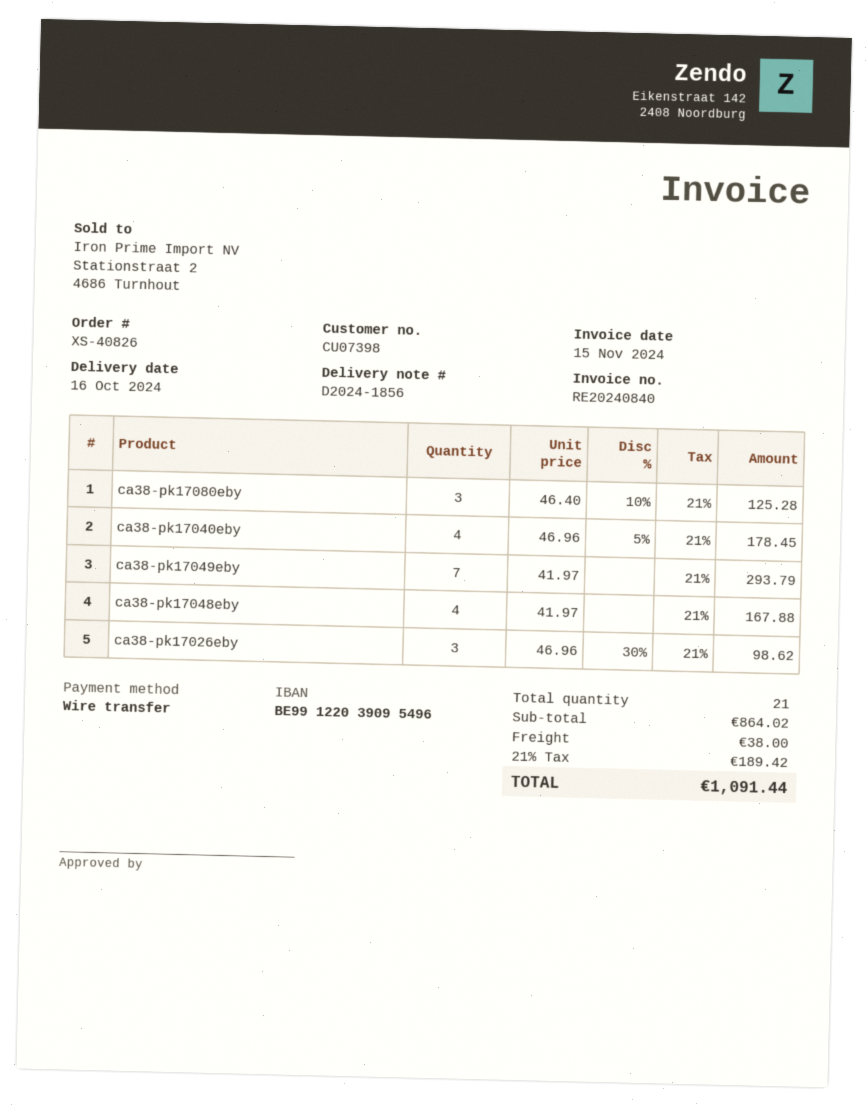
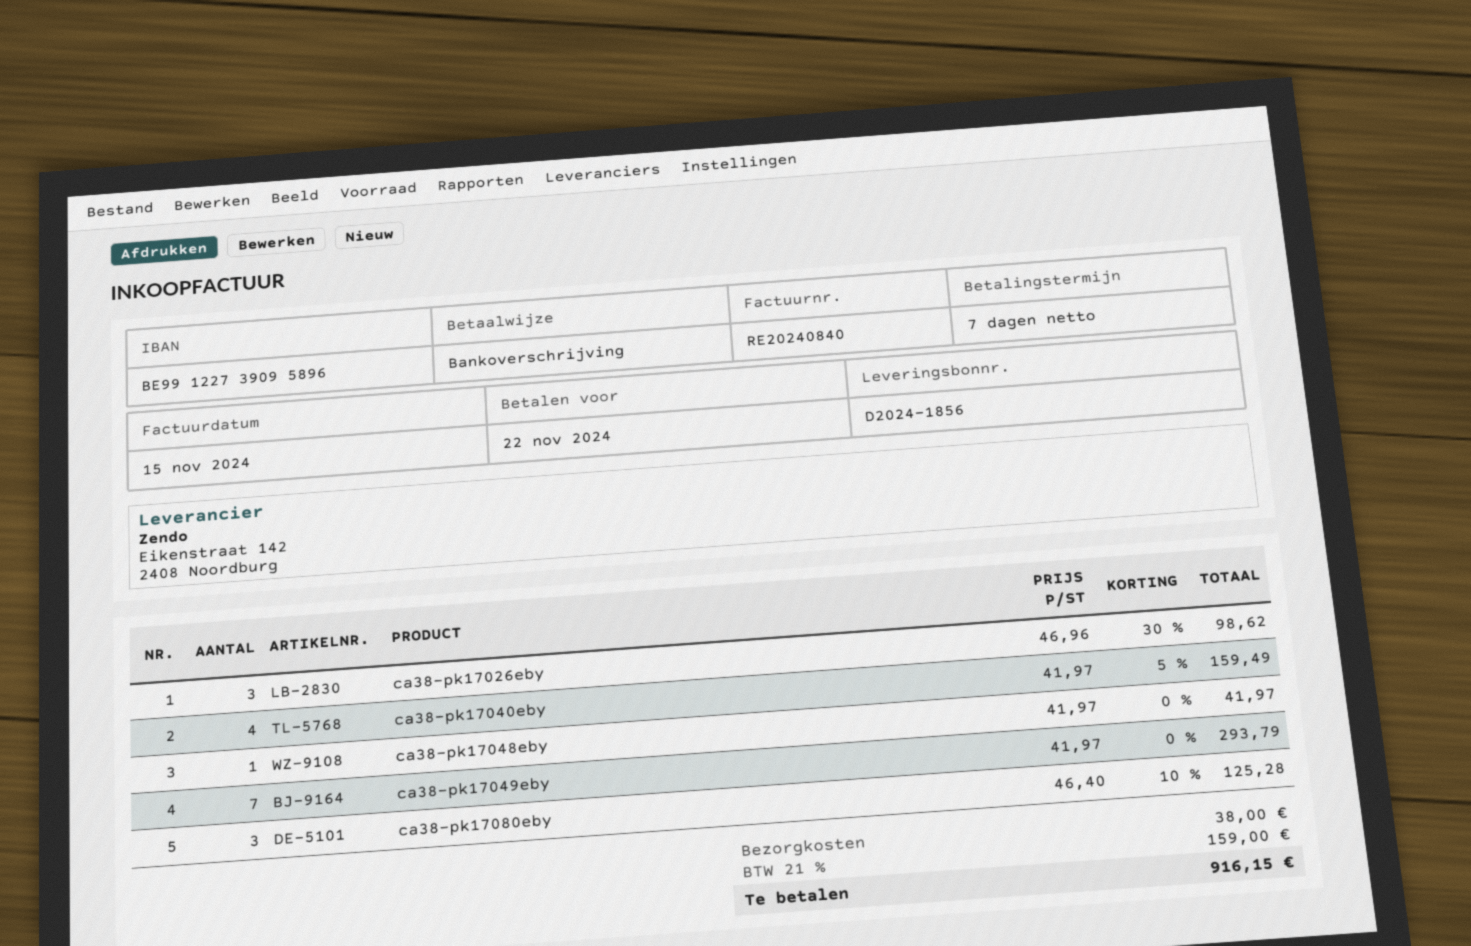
bank account: BE99122039095496 -> BE99122739095896
ca38-pk17040eby: 4 x 46.96 - 5% = 178.45 -> 4 x 41.97 - 5% = 159.49
ca38-pk17048eby: 4 x 41.97 = 167.88 -> 1 x 41.97 = 41.97
tax: 21% = 189.42 -> 21% = 159.00
total: 1091.44 -> 916.15

